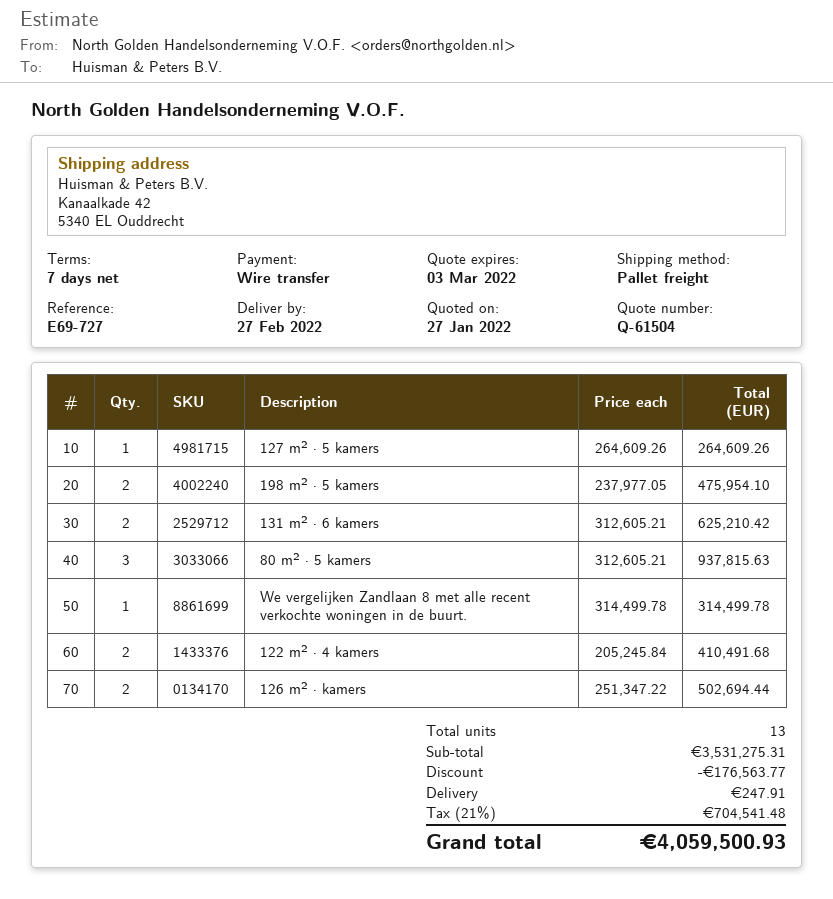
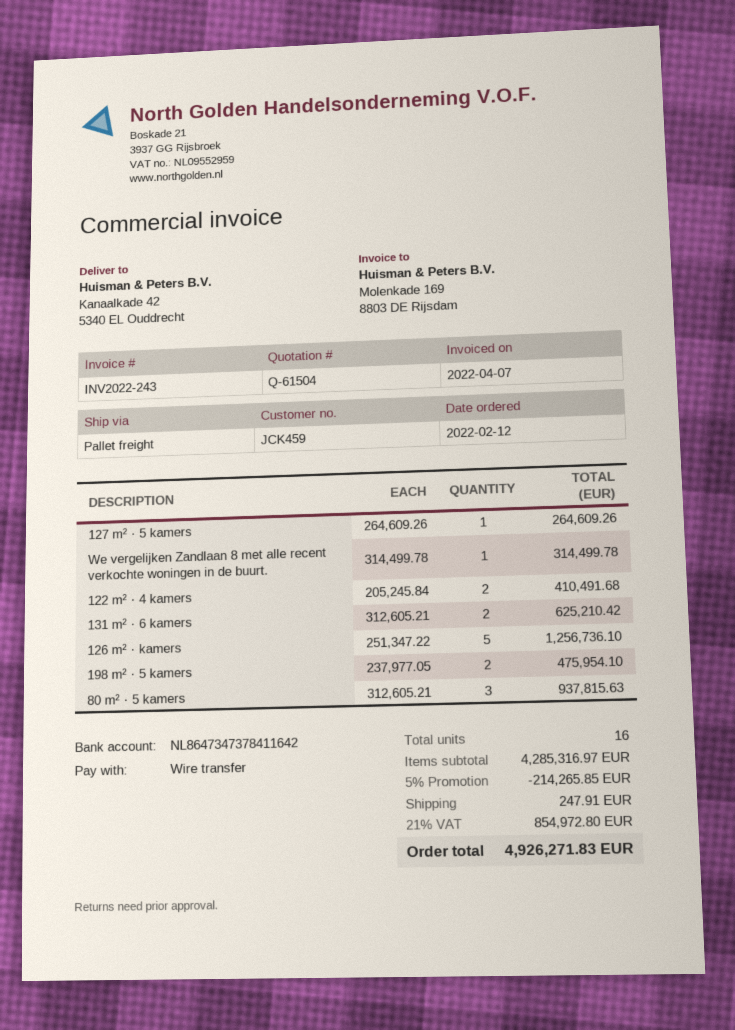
126 m² · kamers: 2 x 251347.22 = 502694.44 -> 5 x 251347.22 = 1256736.10
total quantity: 13 -> 16
subtotal: 3531275.31 -> 4285316.97
discount: 176563.77 -> 214265.85
tax: 21% = 704541.48 -> 21% = 854972.80
total: 4059500.93 -> 4926271.83

